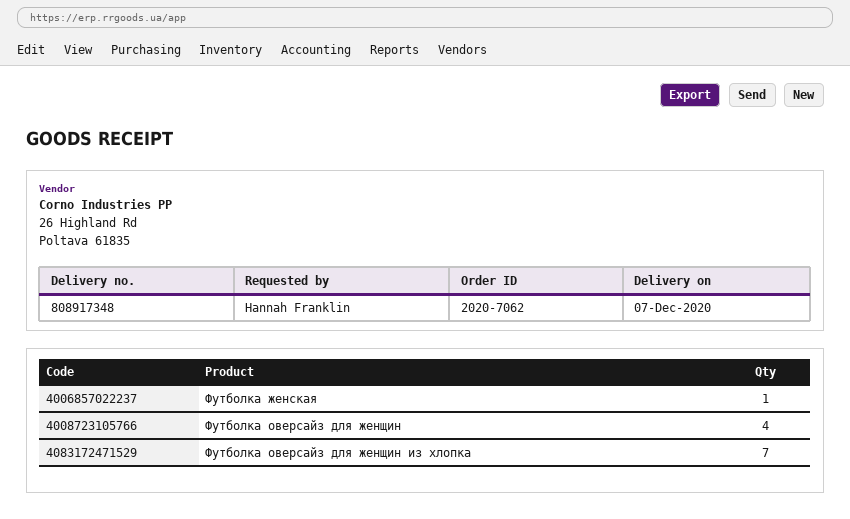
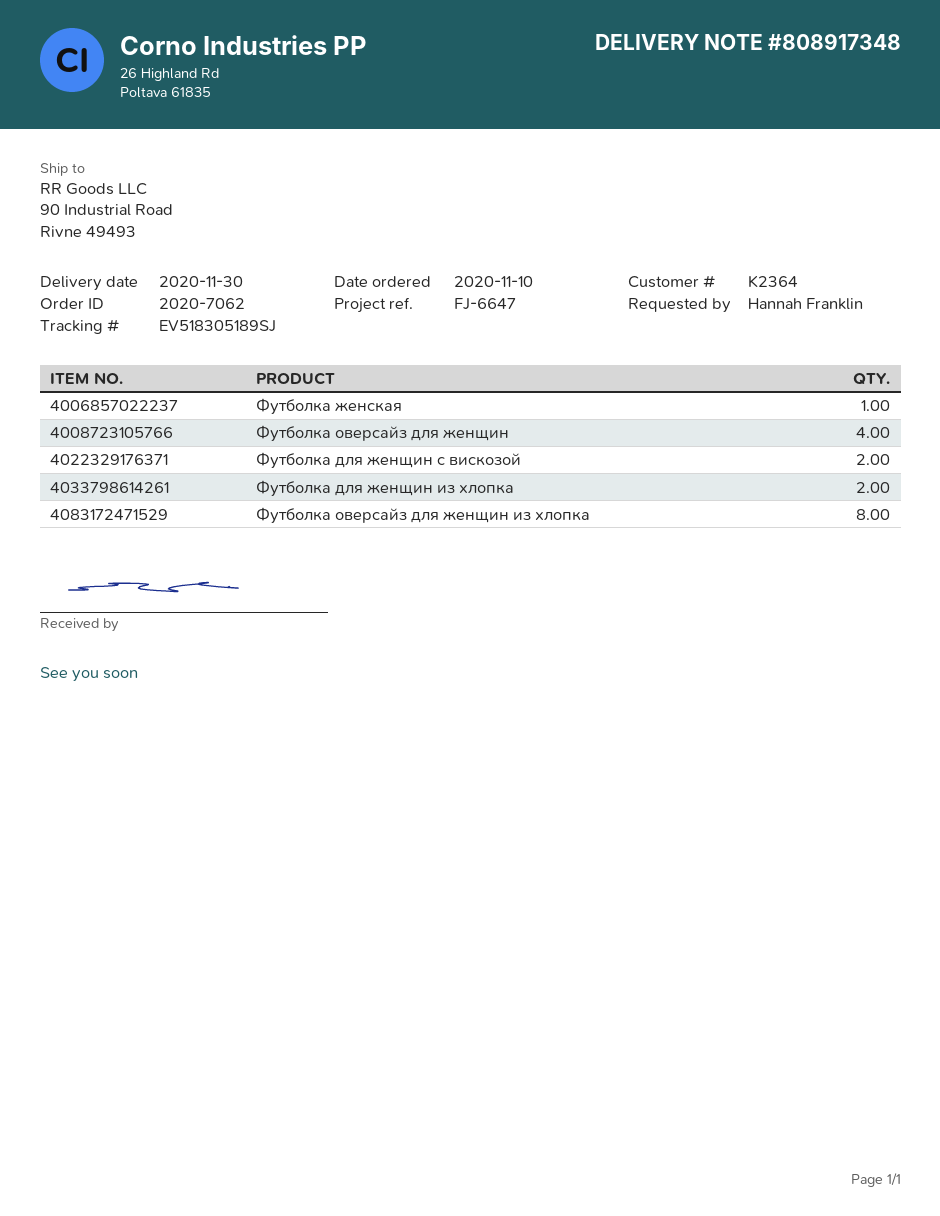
delivery date: 2020-12-07 -> 2020-11-30
Футболка оверсайз для женщин из хлопка: 7 -> 8
Футболка для женщин с вискозой: none -> 2
Футболка для женщин из хлопка: none -> 2

